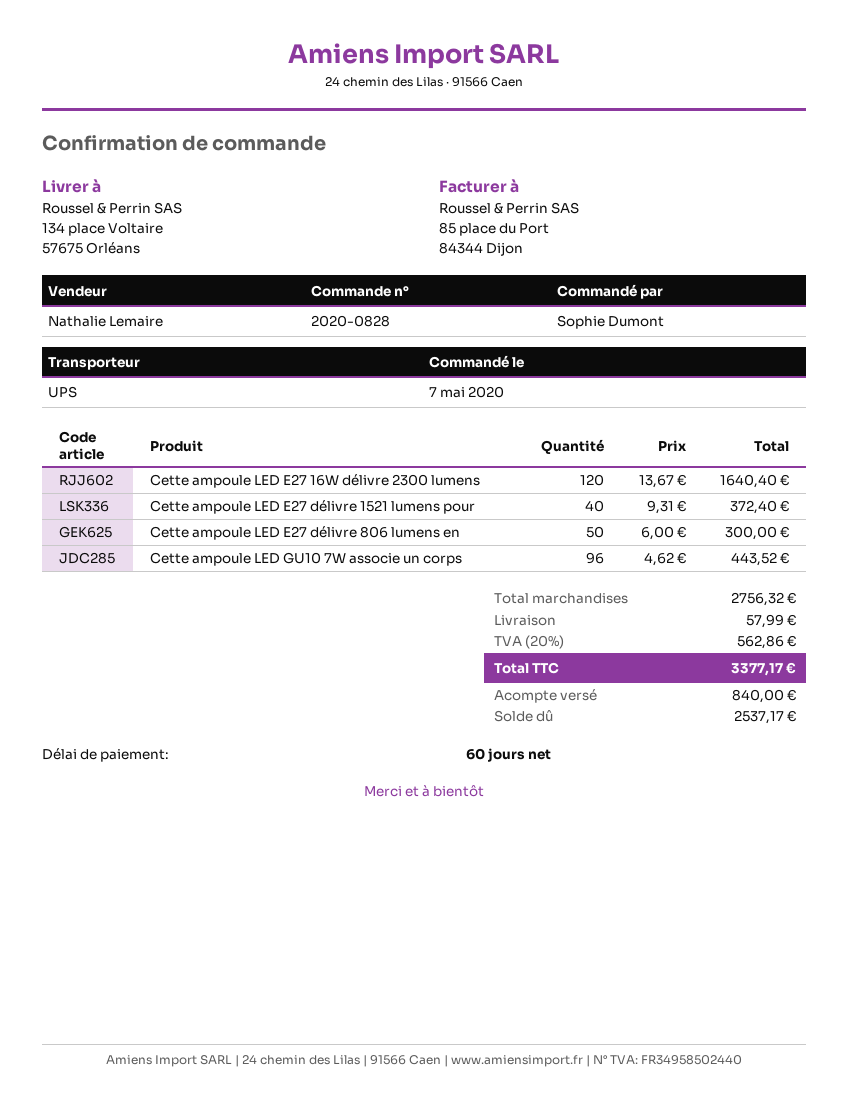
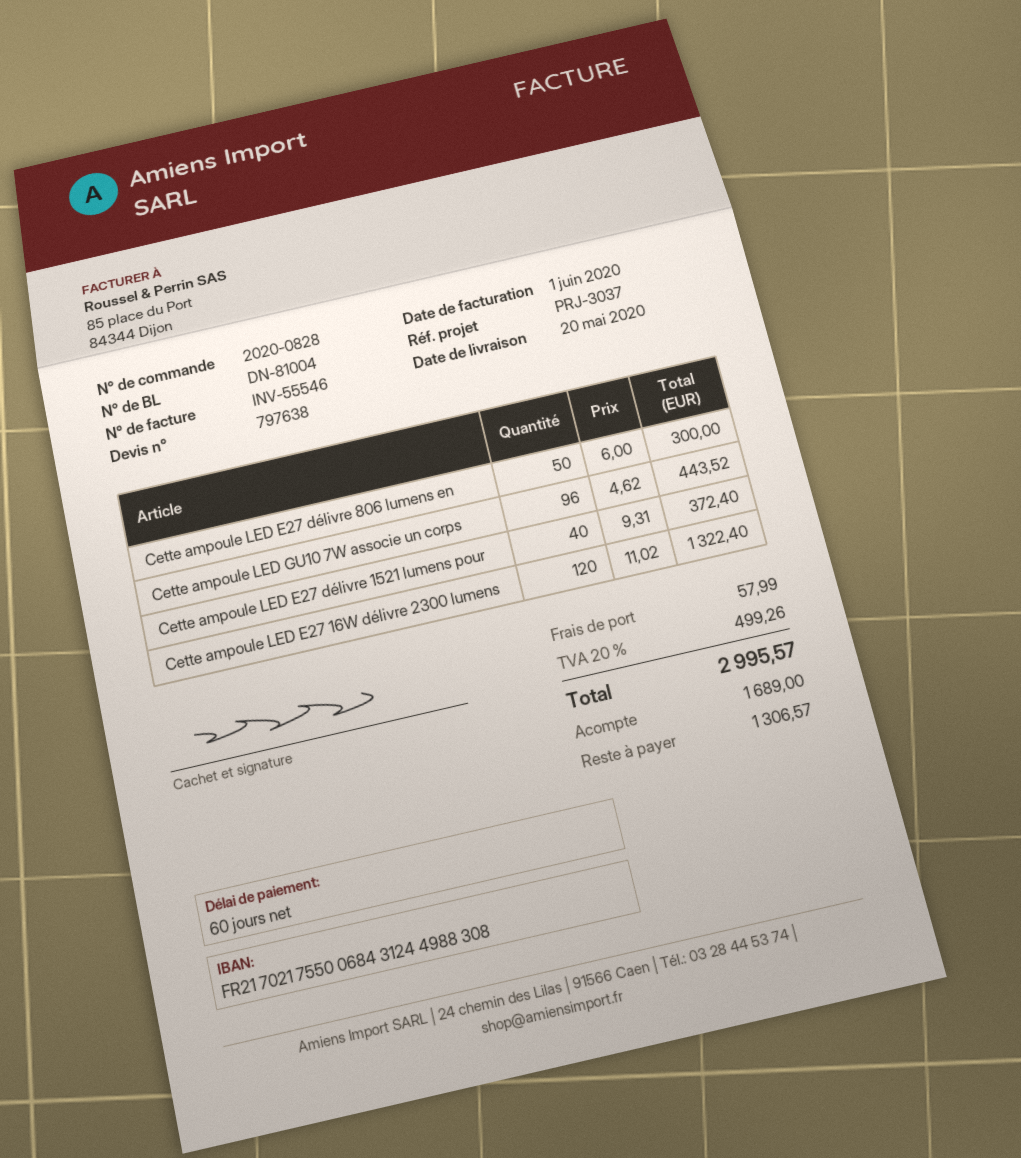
Cette ampoule LED E27 16W délivre 2300 lumens: 120 x 13.67 = 1640.40 -> 120 x 11.02 = 1322.40
tax: 20% = 562.86 -> 20% = 499.26
total: 3377.17 -> 2995.57
deposit: 840.00 -> 1689.00
balance: 2537.17 -> 1306.57

